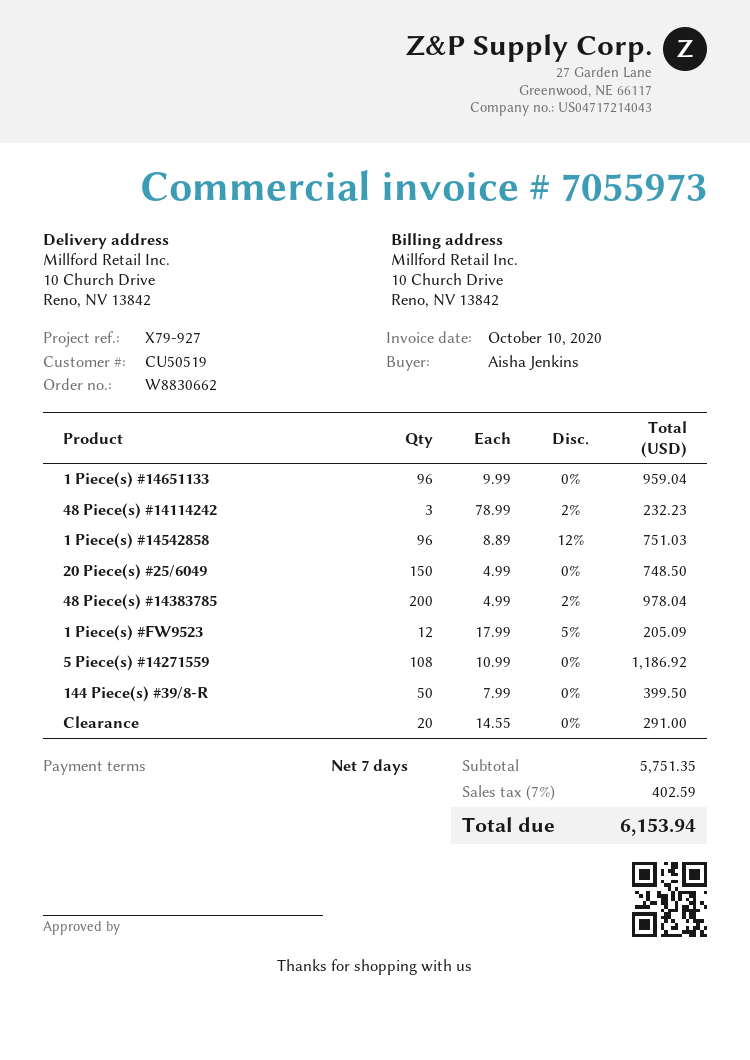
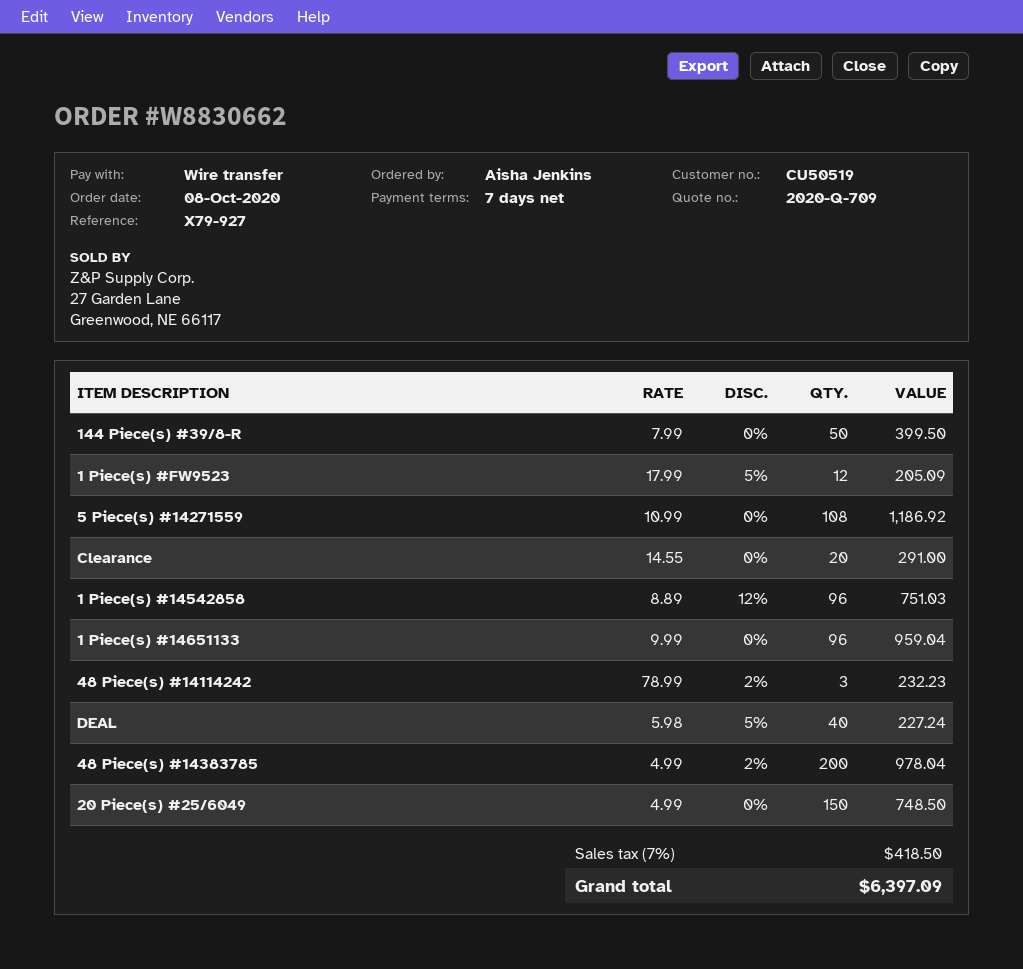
DEAL: none -> 40 x 5.98 - 5% = 227.24
tax: 7% = 402.59 -> 7% = 418.50
total: 6153.94 -> 6397.09

